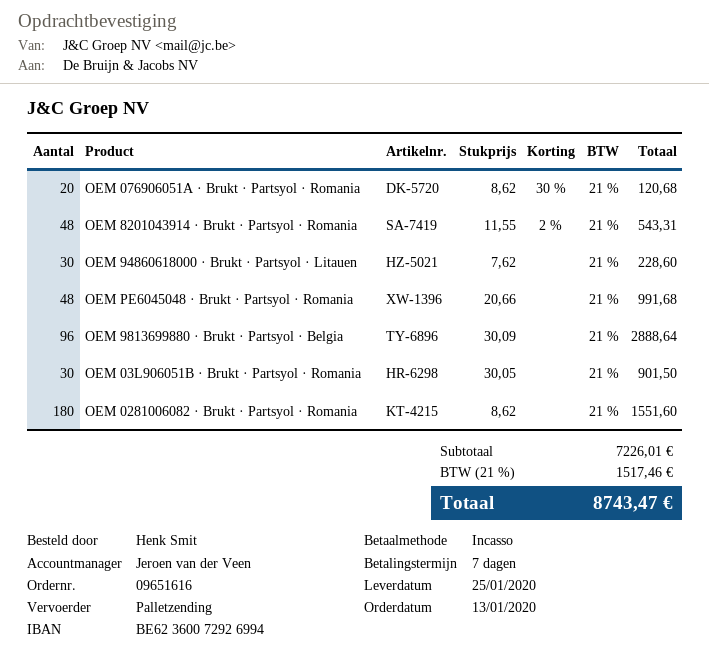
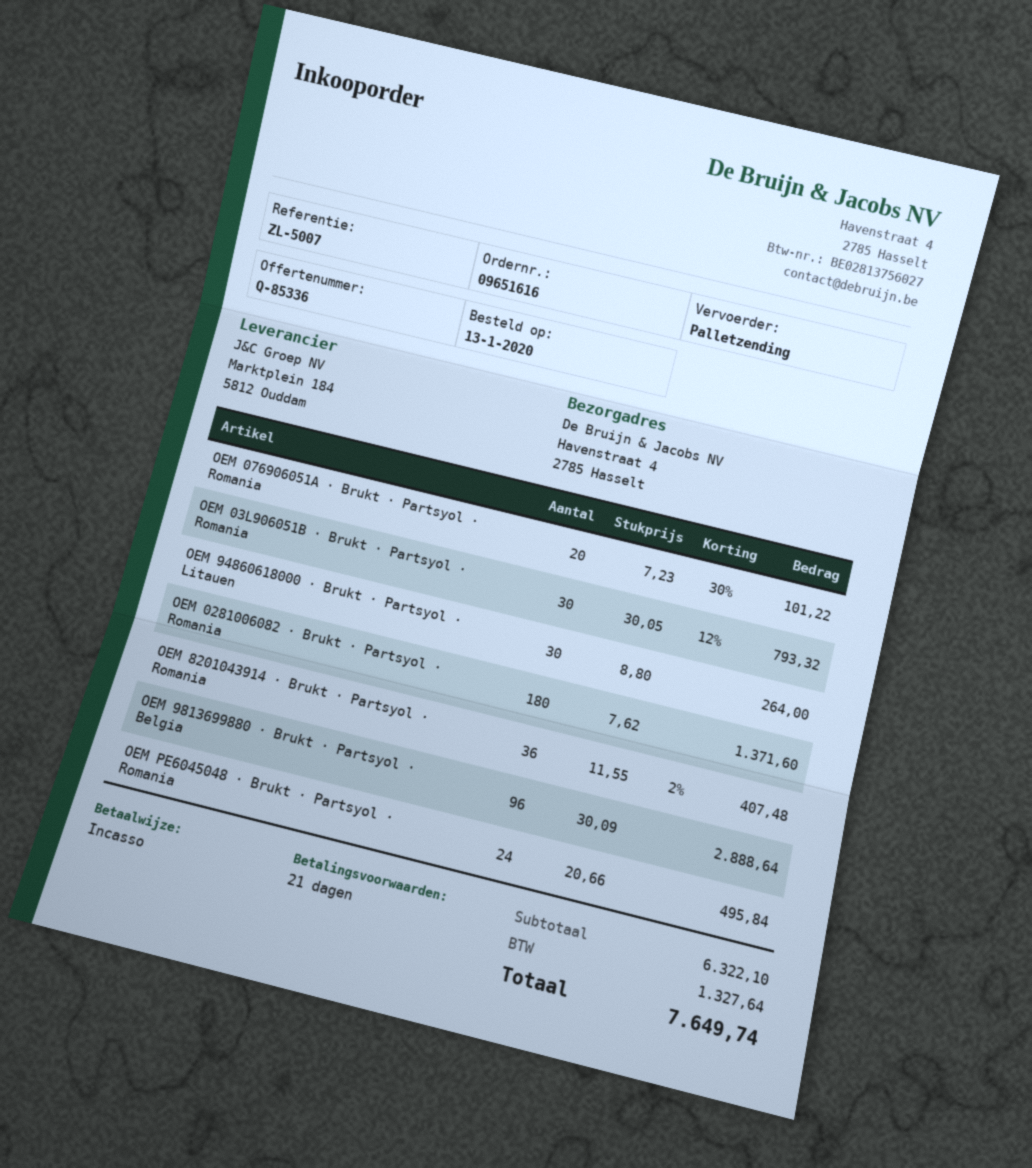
payment terms: 7 days -> 21 days
OEM 076906051A · Brukt · Partsyol · Romania: 20 x 8.62 - 30% = 120.68 -> 20 x 7.23 - 30% = 101.22
OEM 8201043914 · Brukt · Partsyol · Romania: 48 x 11.55 - 2% = 543.31 -> 36 x 11.55 - 2% = 407.48
OEM 94860618000 · Brukt · Partsyol · Litauen: 30 x 7.62 = 228.60 -> 30 x 8.80 = 264.00
OEM PE6045048 · Brukt · Partsyol · Romania: 48 x 20.66 = 991.68 -> 24 x 20.66 = 495.84
OEM 03L906051B · Brukt · Partsyol · Romania: 30 x 30.05 = 901.50 -> 30 x 30.05 - 12% = 793.32
OEM 0281006082 · Brukt · Partsyol · Romania: 180 x 8.62 = 1551.60 -> 180 x 7.62 = 1371.60
subtotal: 7226.01 -> 6322.10
tax: 1517.46 -> 1327.64
total: 8743.47 -> 7649.74

